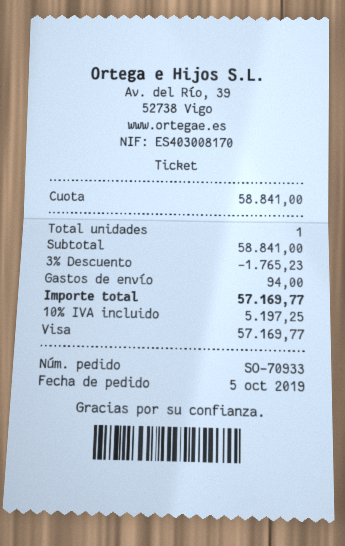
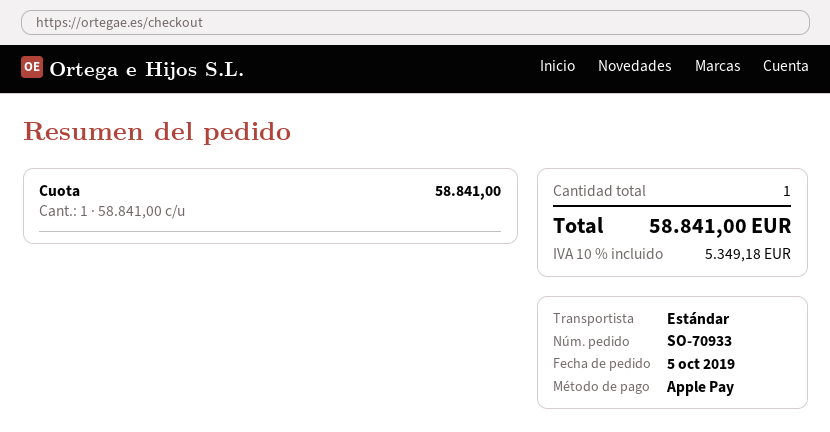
payment method: Visa -> Apple Pay
discount: 3% = 1765.23 -> none
shipping: 94.00 -> none
tax: 10% = 5197.25 -> 10% = 5349.18
total: 57169.77 -> 58841.00

